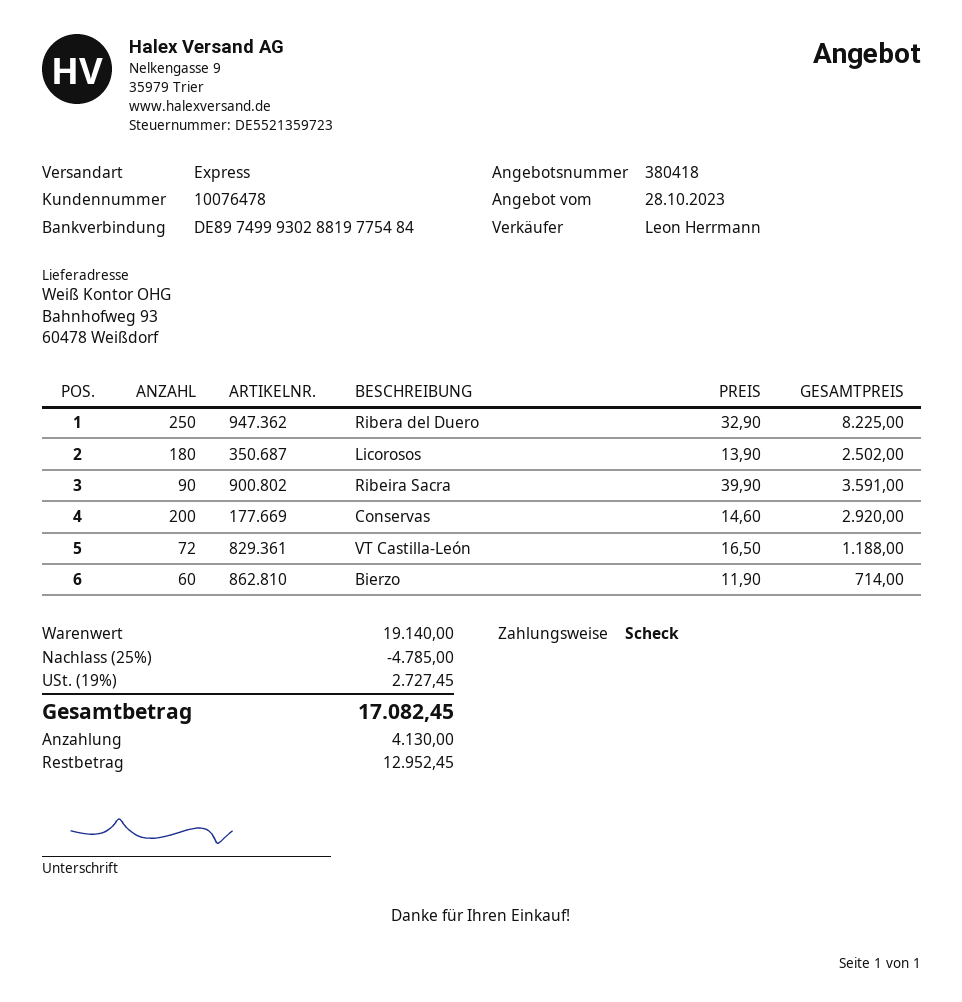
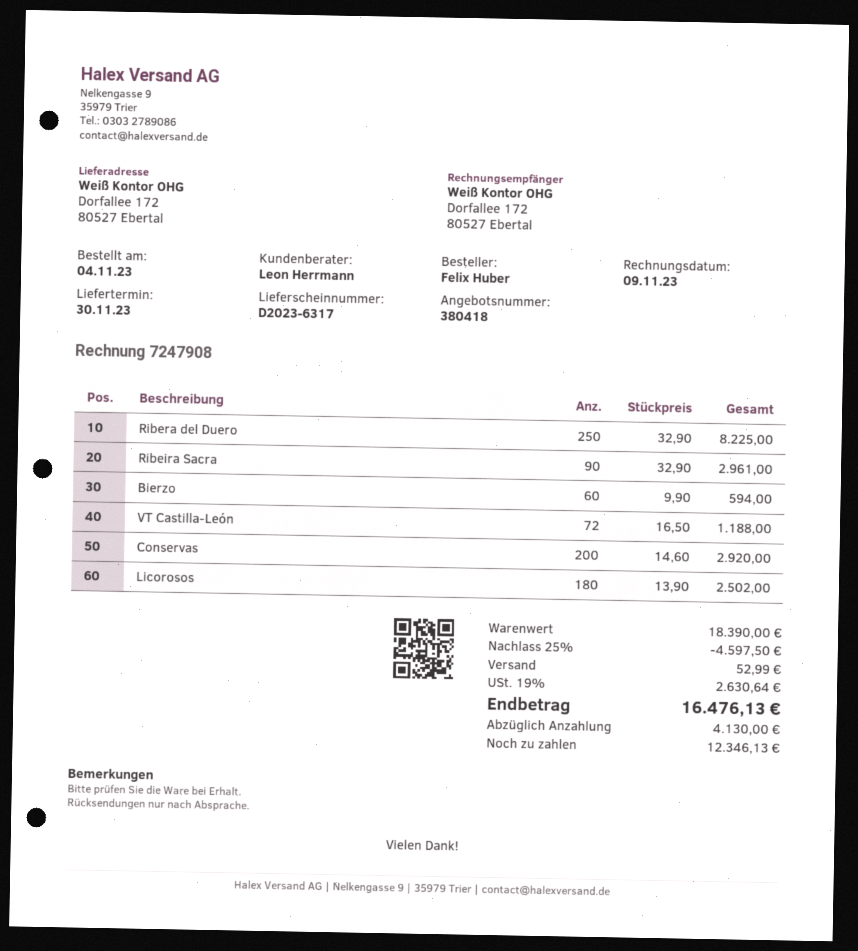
ship to: Bahnhofweg 93, 60478 Weißdorf -> Dorfallee 172, 80527 Ebertal
Ribeira Sacra: 90 x 39.90 = 3591.00 -> 90 x 32.90 = 2961.00
Bierzo: 60 x 11.90 = 714.00 -> 60 x 9.90 = 594.00
subtotal: 19140.00 -> 18390.00
discount: 25% = 4785.00 -> 25% = 4597.50
shipping: none -> 52.99
tax: 19% = 2727.45 -> 19% = 2630.64
total: 17082.45 -> 16476.13
balance: 12952.45 -> 12346.13

